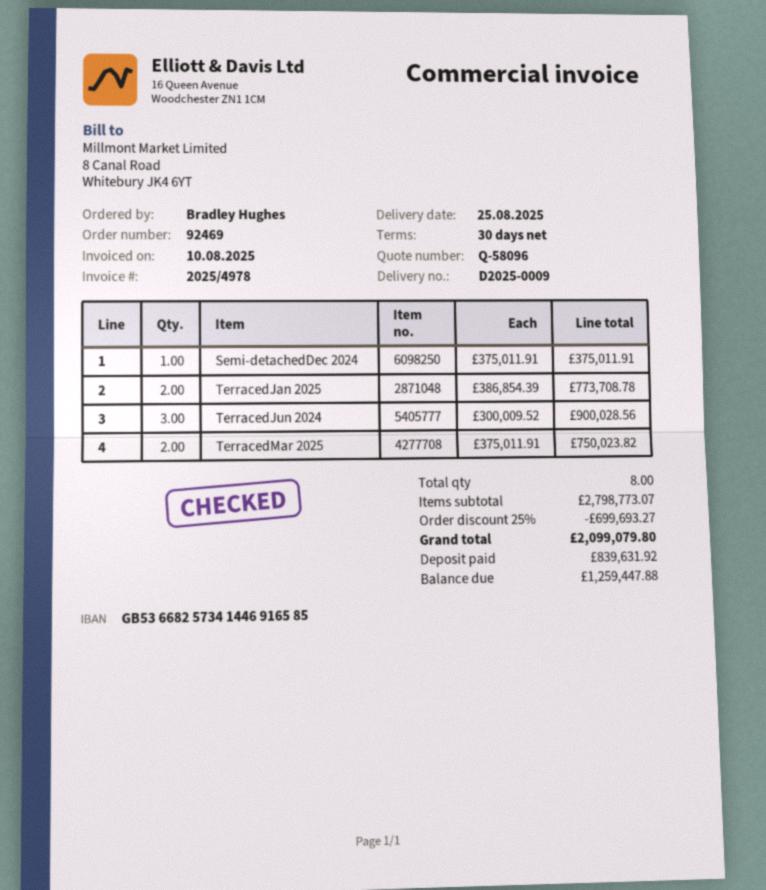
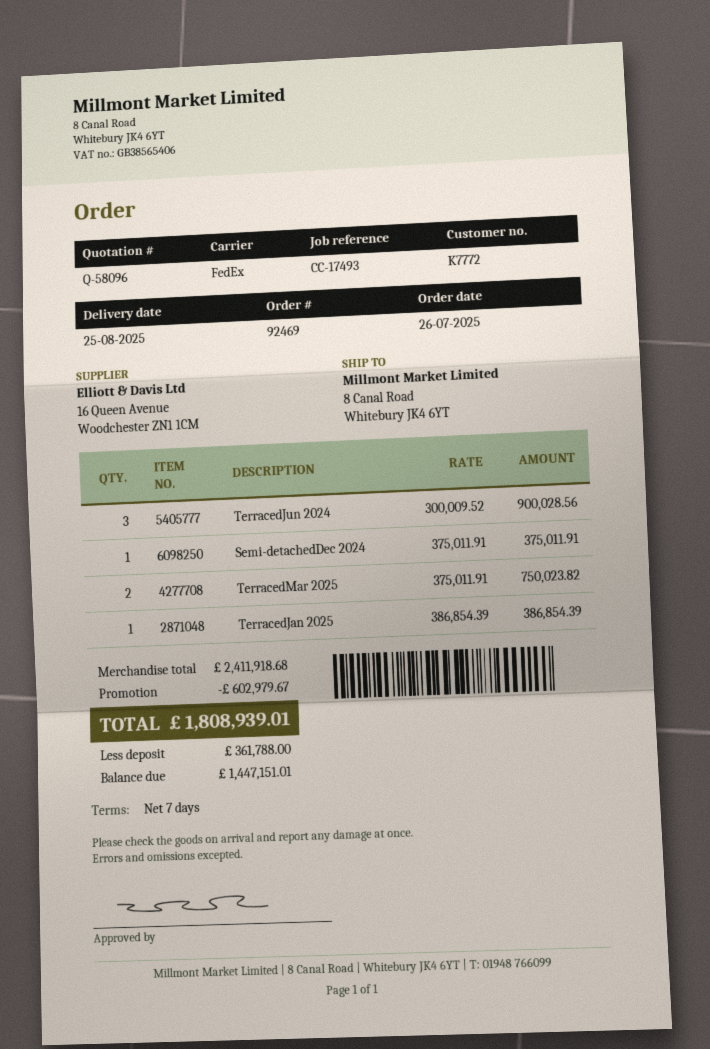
payment terms: 30 days -> 7 days
TerracedJan 2025: 2 x 386854.39 = 773708.78 -> 1 x 386854.39 = 386854.39
subtotal: 2798773.07 -> 2411918.68
discount: 699693.27 -> 602979.67
total: 2099079.80 -> 1808939.01
deposit: 839631.92 -> 361788.00
balance: 1259447.88 -> 1447151.01

